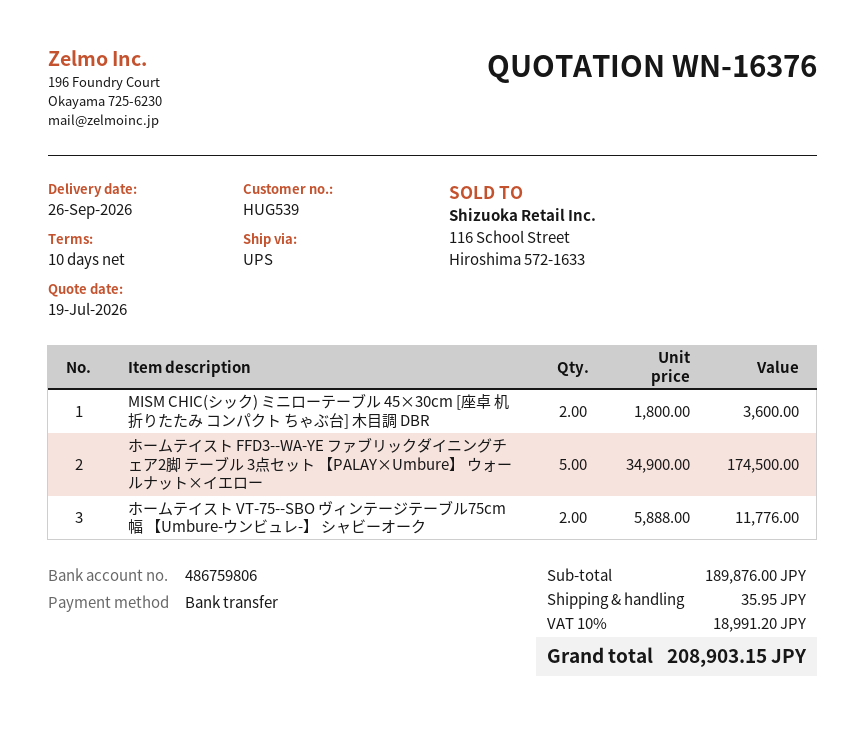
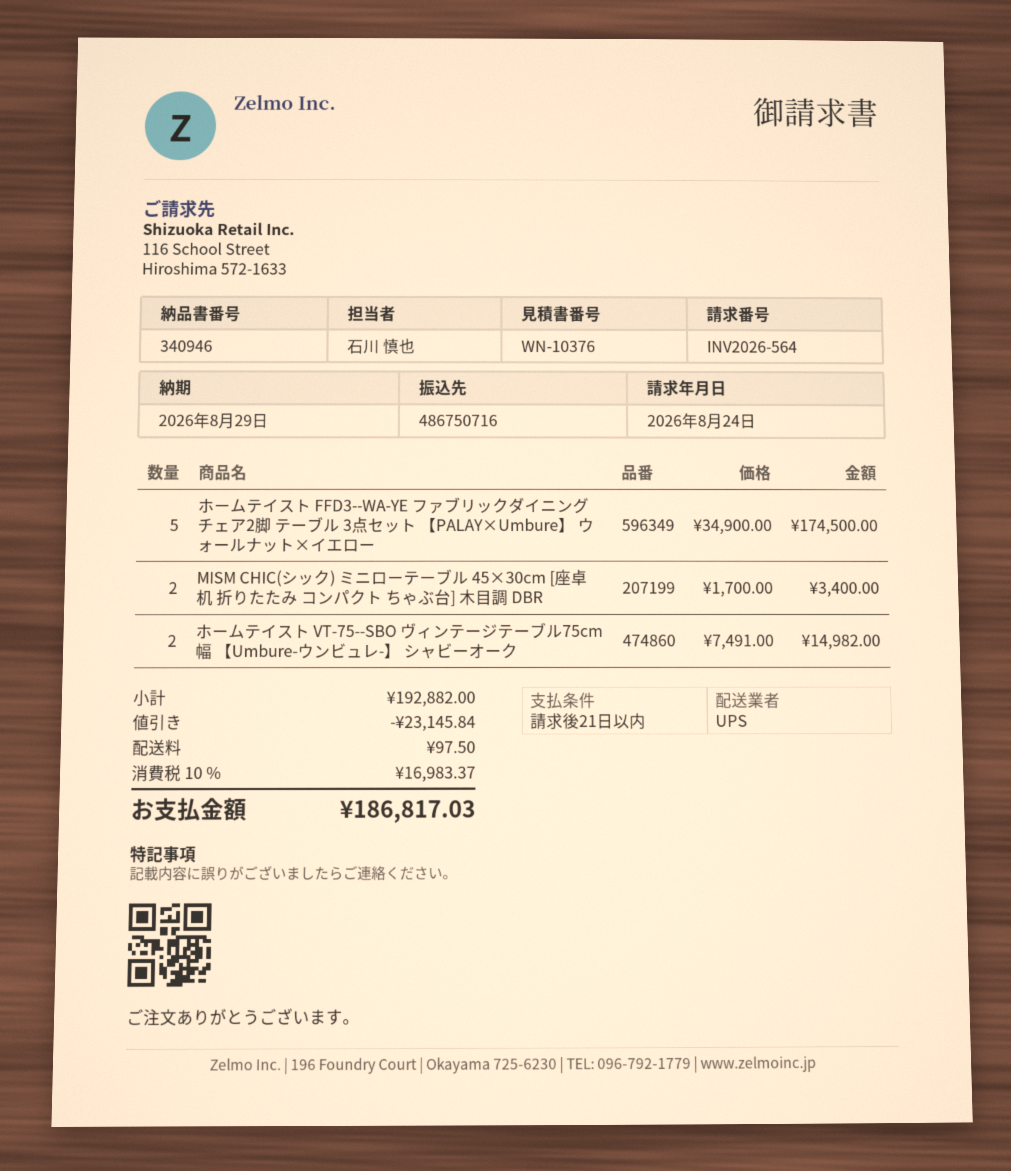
quote number: WN-16376 -> WN-10376
delivery date: 2026-09-26 -> 2026-08-29
payment terms: 10 days -> 21 days
bank account: 486759806 -> 486750716
MISM CHIC(シック) ミニローテーブル 45×30cm [座卓 机 折りたたみ コンパクト ちゃぶ台] 木目調 DBR: 2 x 1800.00 = 3600.00 -> 2 x 1700.00 = 3400.00
ホームテイスト VT-75--SBO ヴィンテージテーブル75cm幅 【Umbure-ウンビュレ-】 シャビーオーク: 2 x 5888.00 = 11776.00 -> 2 x 7491.00 = 14982.00
subtotal: 189876.00 -> 192882.00
discount: none -> 23145.84
shipping: 35.95 -> 97.50
tax: 10% = 18991.20 -> 10% = 16983.37
total: 208903.15 -> 186817.03

